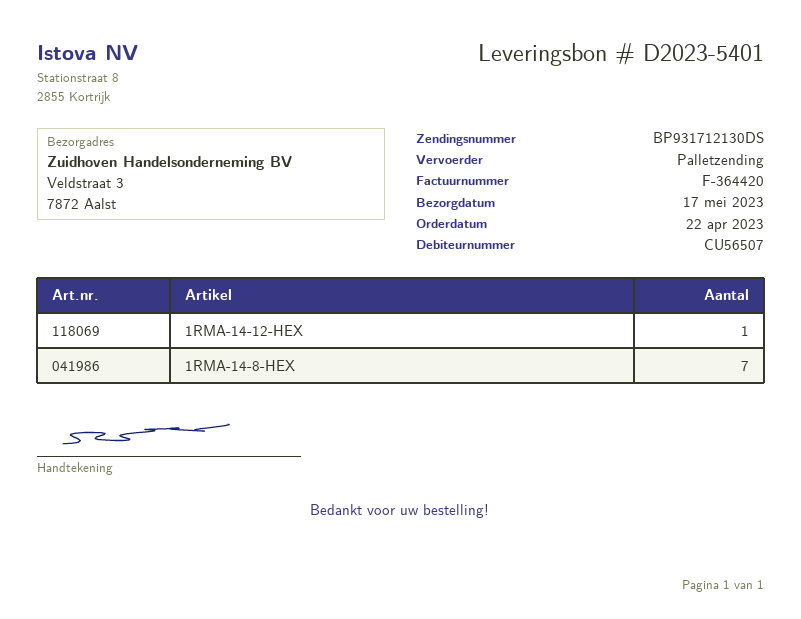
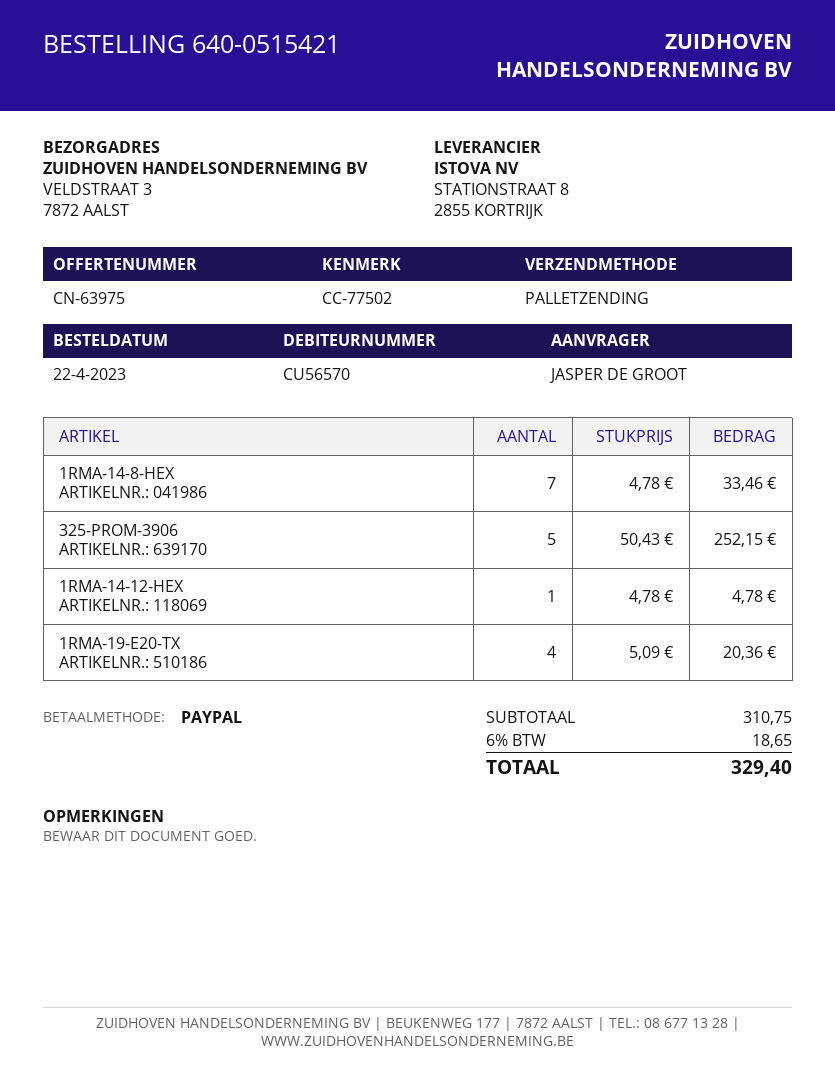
customer number: CU56507 -> CU56570
325-PROM-3906: none -> 5
1RMA-19-E20-TX: none -> 4

